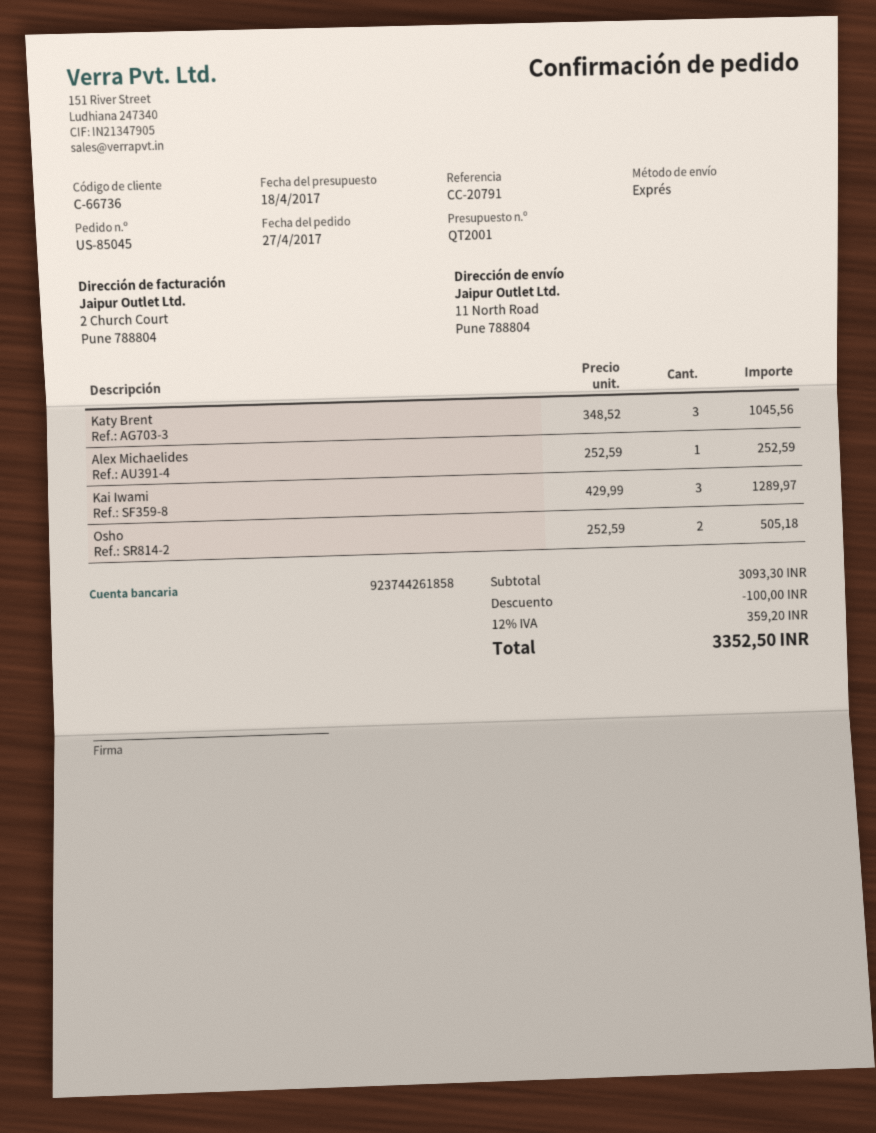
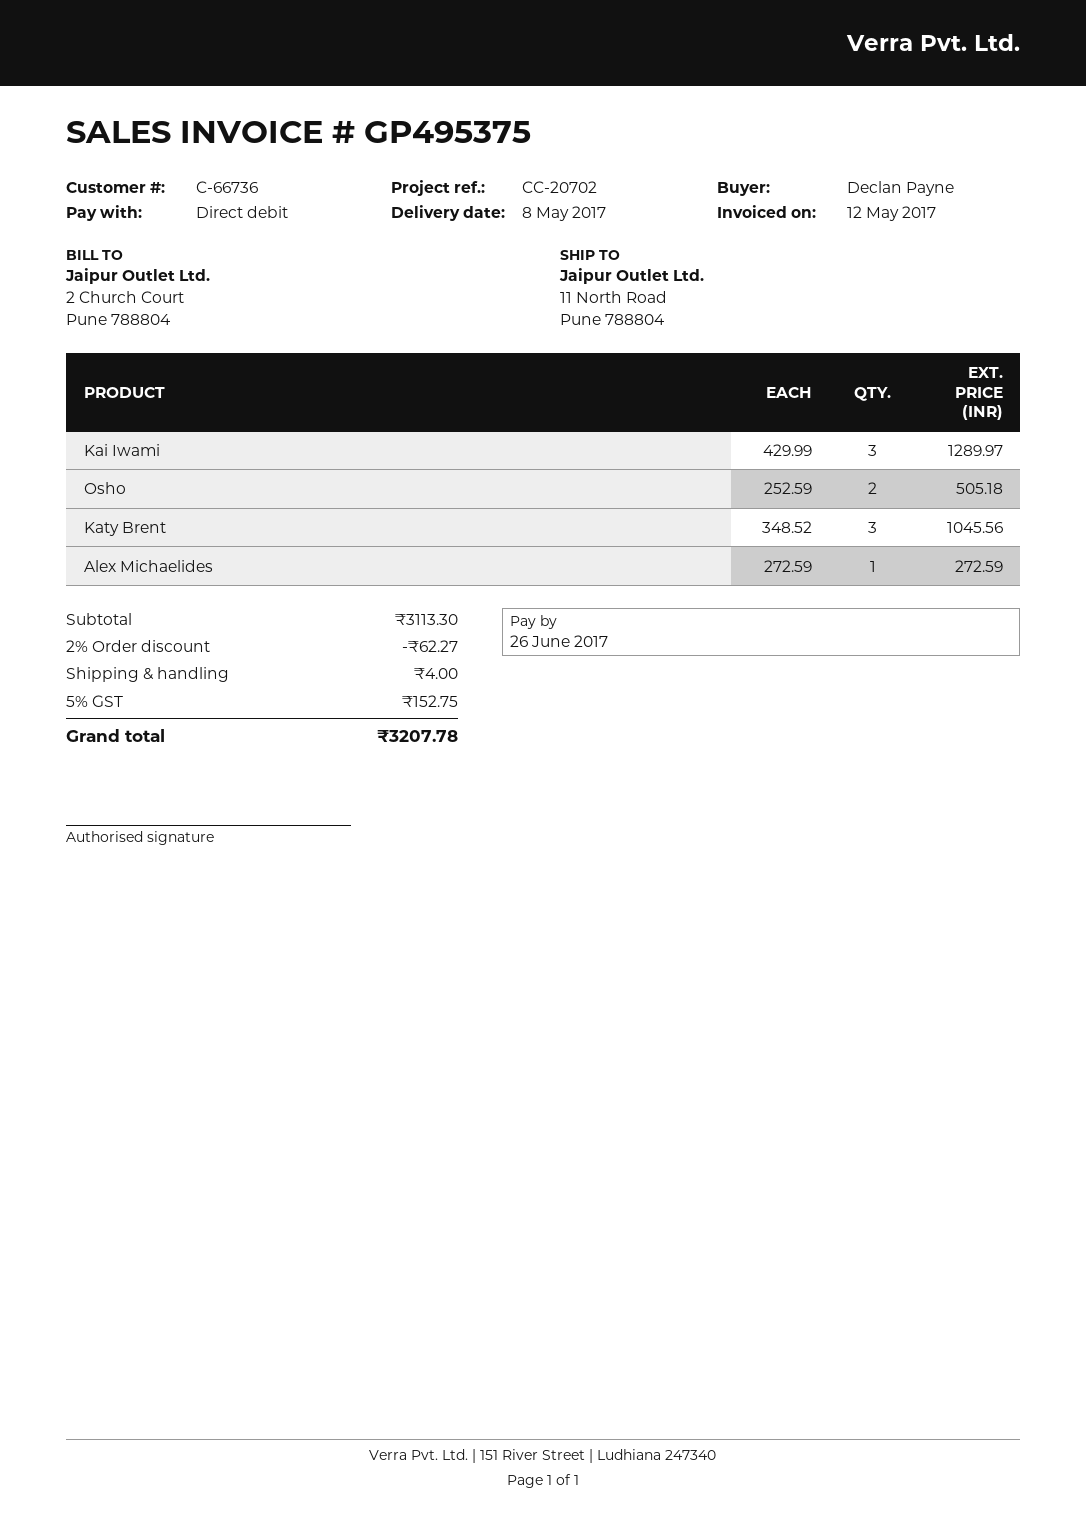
reference: CC-20791 -> CC-20702
Alex Michaelides: 1 x 252.59 = 252.59 -> 1 x 272.59 = 272.59
subtotal: 3093.30 -> 3113.30
discount: 100.00 -> 62.27
shipping: none -> 4.00
tax: 12% = 359.20 -> 5% = 152.75
total: 3352.50 -> 3207.78

